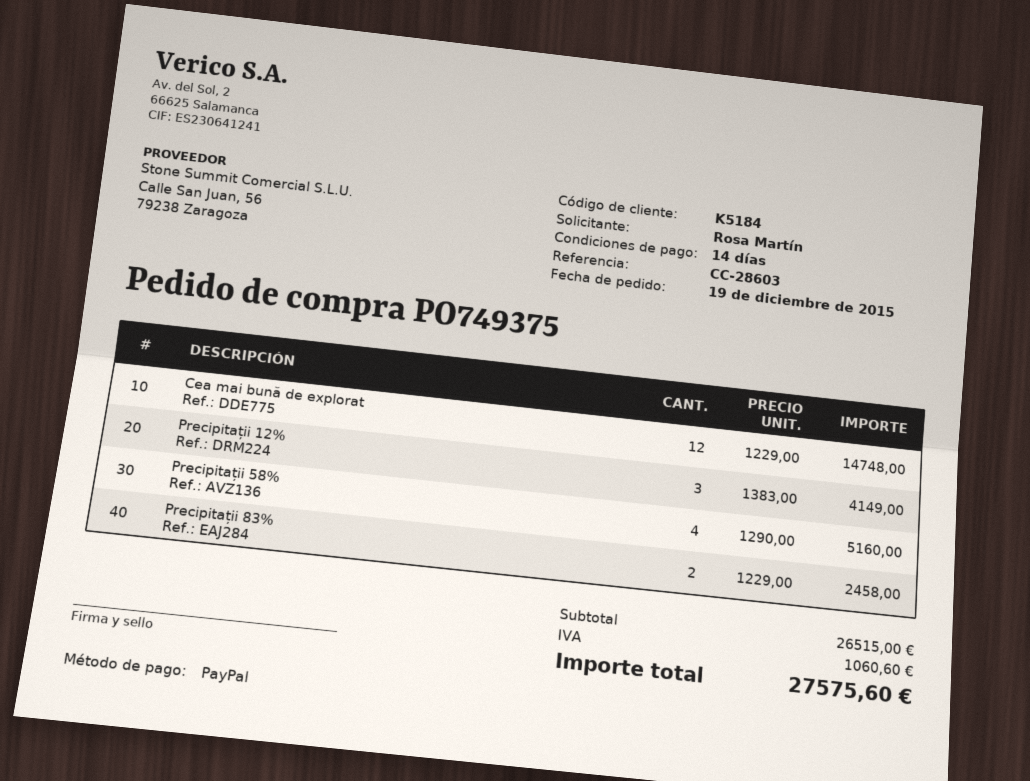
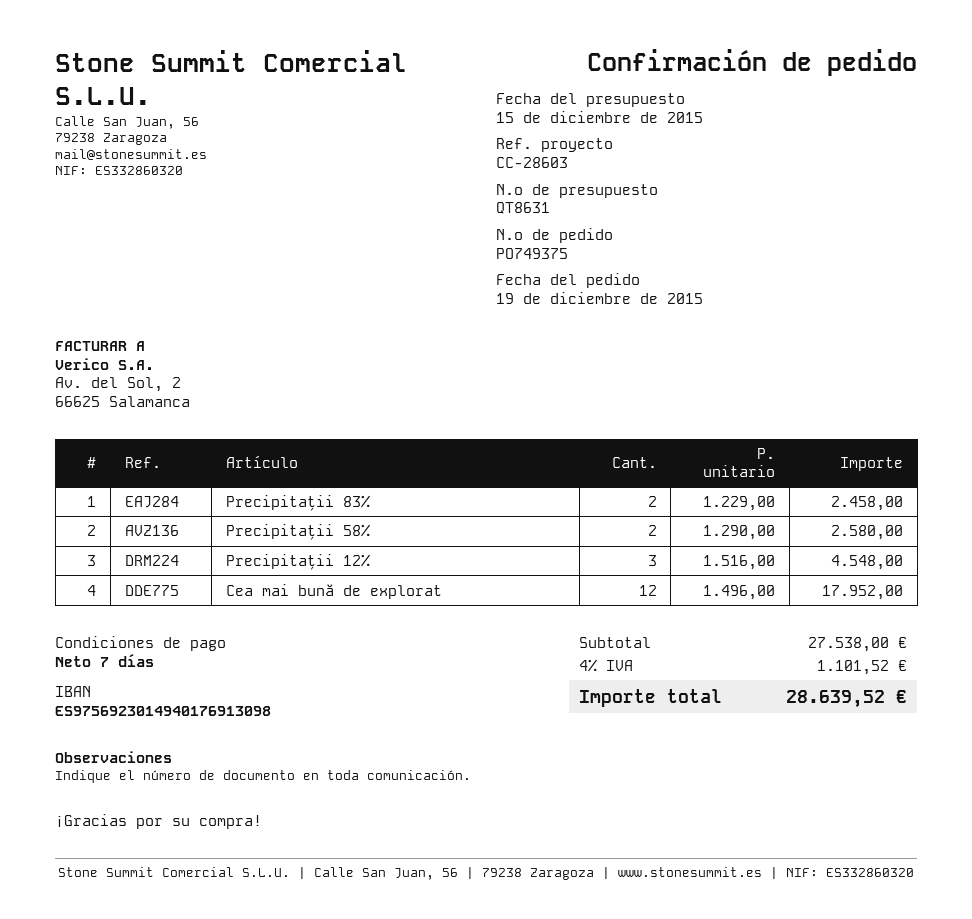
payment terms: 14 days -> 7 days
Cea mai bună de explorat: 12 x 1229.00 = 14748.00 -> 12 x 1496.00 = 17952.00
Precipitații 12%: 3 x 1383.00 = 4149.00 -> 3 x 1516.00 = 4548.00
Precipitații 58%: 4 x 1290.00 = 5160.00 -> 2 x 1290.00 = 2580.00
subtotal: 26515.00 -> 27538.00
tax: 1060.60 -> 1101.52
total: 27575.60 -> 28639.52

